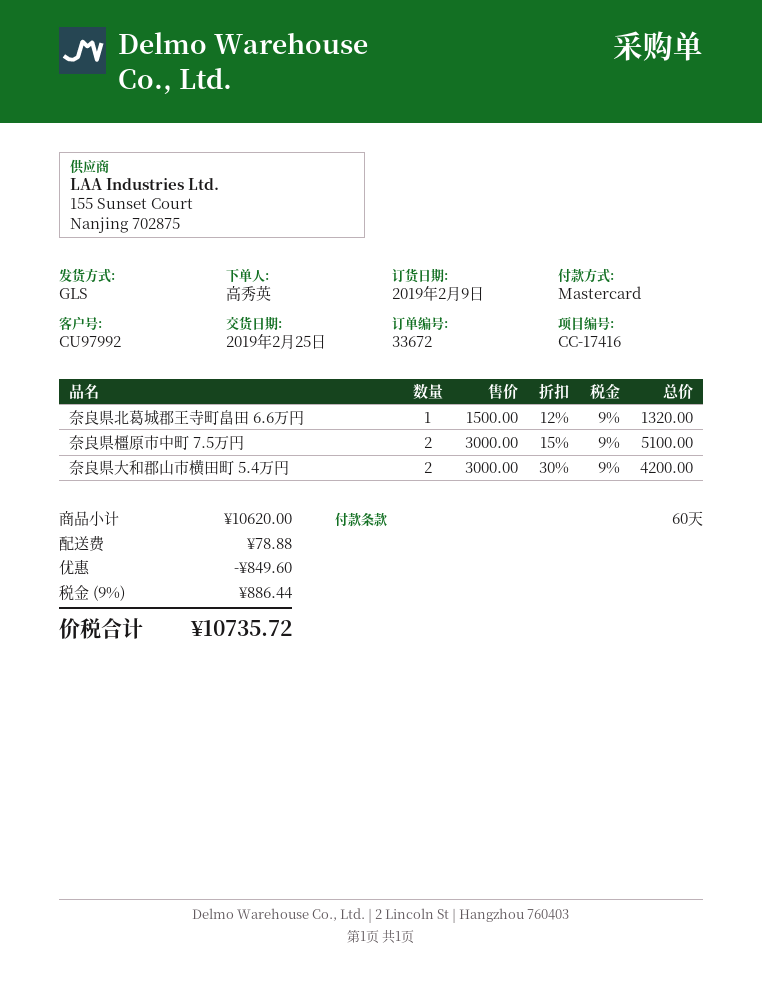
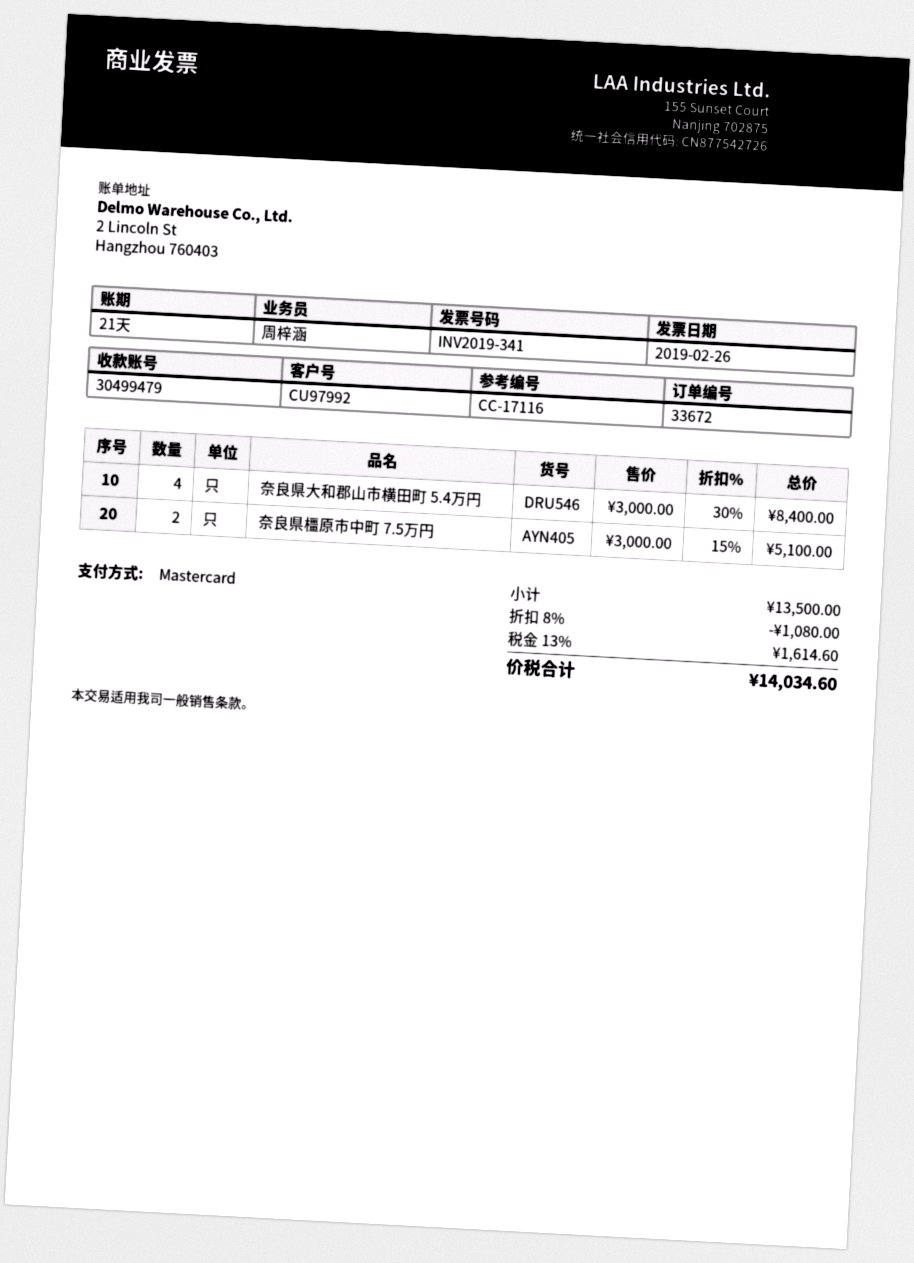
payment terms: 60 days -> 21 days
reference: CC-17416 -> CC-17116
奈良県北葛城郡王寺町畠田 6.6万円: 1 x 1500.00 - 12% = 1320.00 -> none
奈良県大和郡山市横田町 5.4万円: 2 x 3000.00 - 30% = 4200.00 -> 4 x 3000.00 - 30% = 8400.00
subtotal: 10620.00 -> 13500.00
discount: 849.60 -> 1080.00
shipping: 78.88 -> none
tax: 9% = 886.44 -> 13% = 1614.60
total: 10735.72 -> 14034.60

